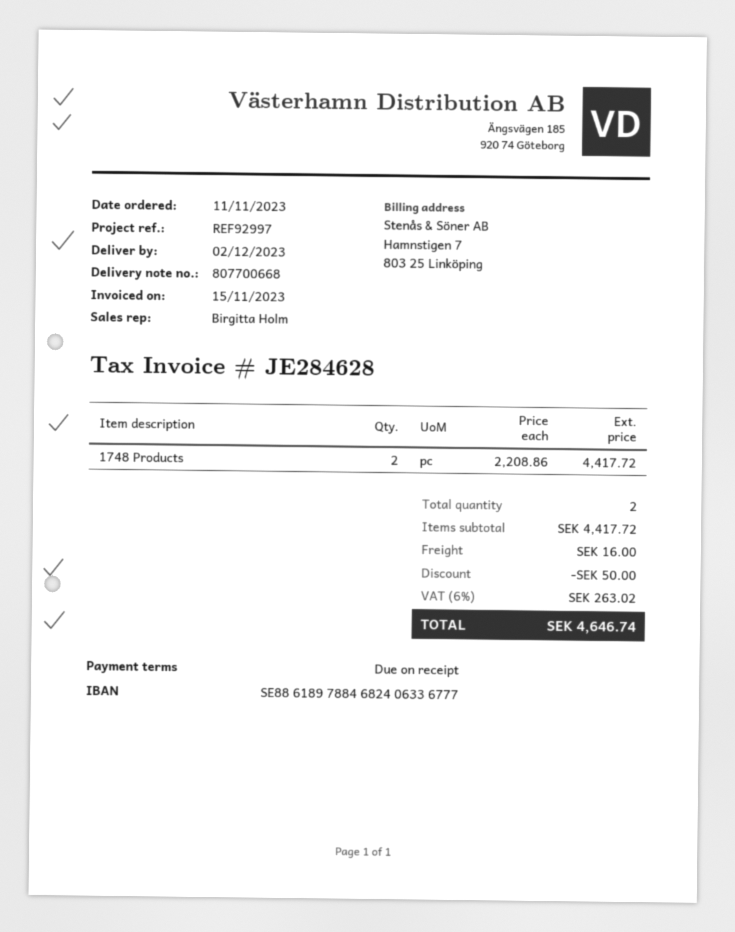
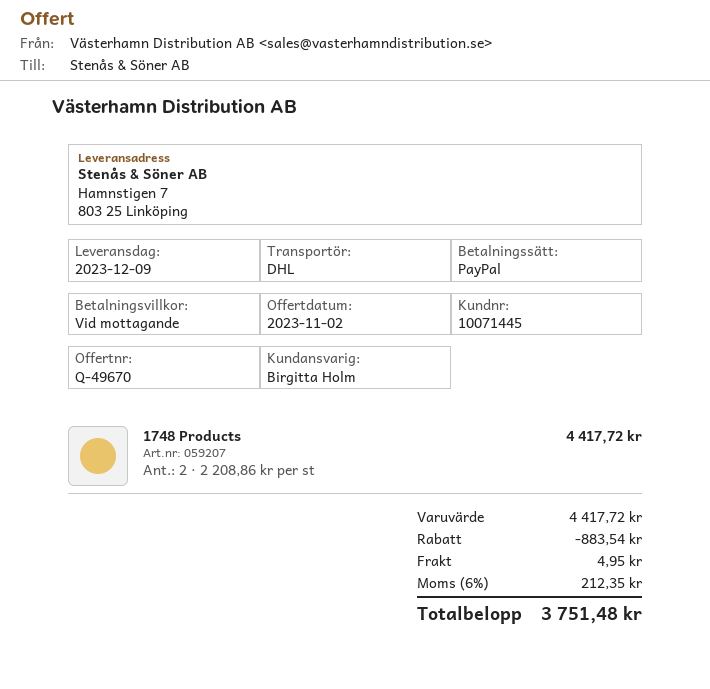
delivery date: 2023-12-02 -> 2023-12-09
discount: 50.00 -> 883.54
shipping: 16.00 -> 4.95
tax: 6% = 263.02 -> 6% = 212.35
total: 4646.74 -> 3751.48

